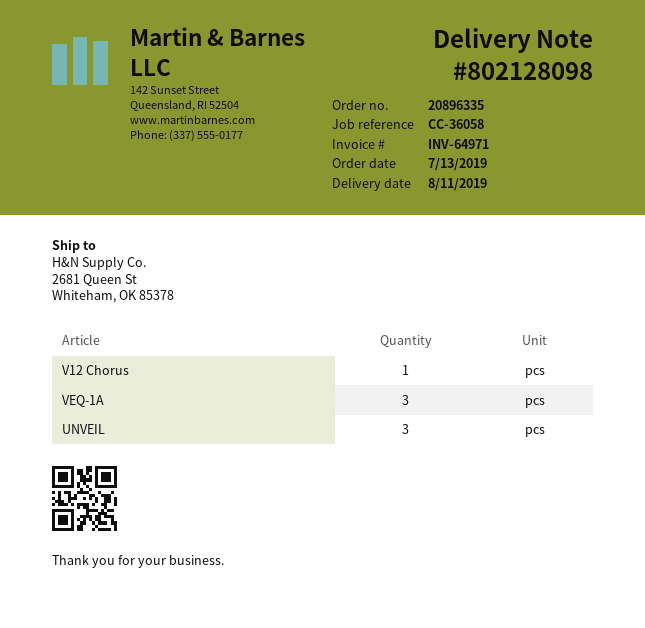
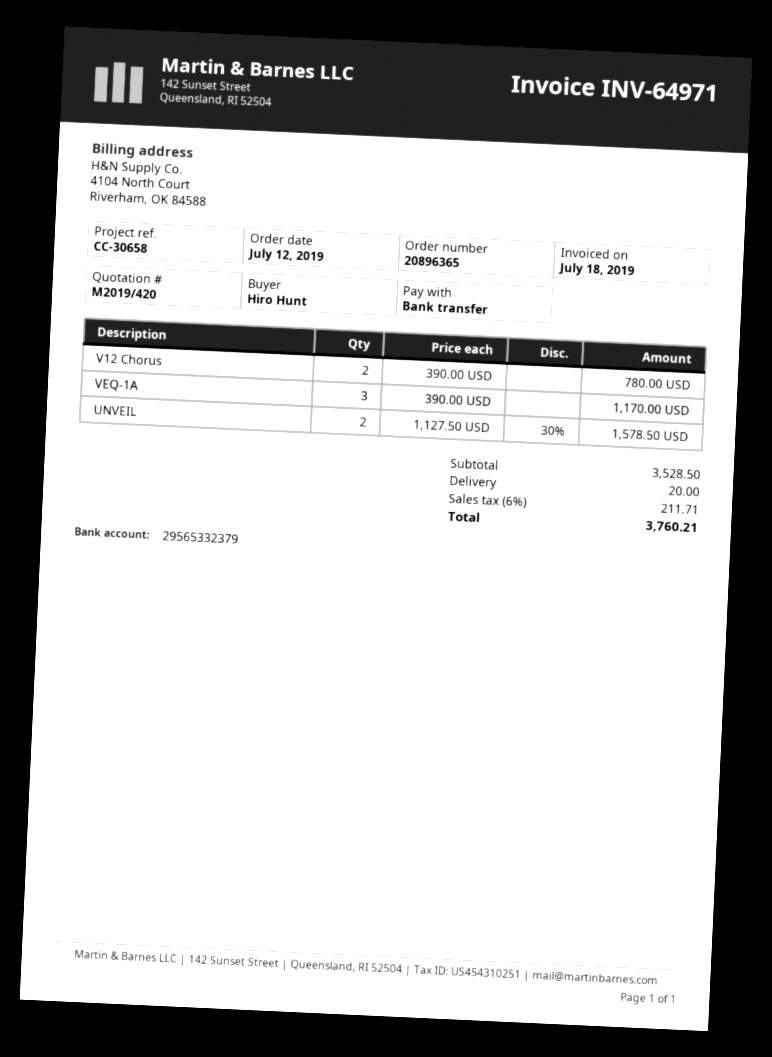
order number: 20896335 -> 20896365
order date: 2019-07-13 -> 2019-07-12
reference: CC-36058 -> CC-30658
V12 Chorus: 1 -> 2
UNVEIL: 3 -> 2

